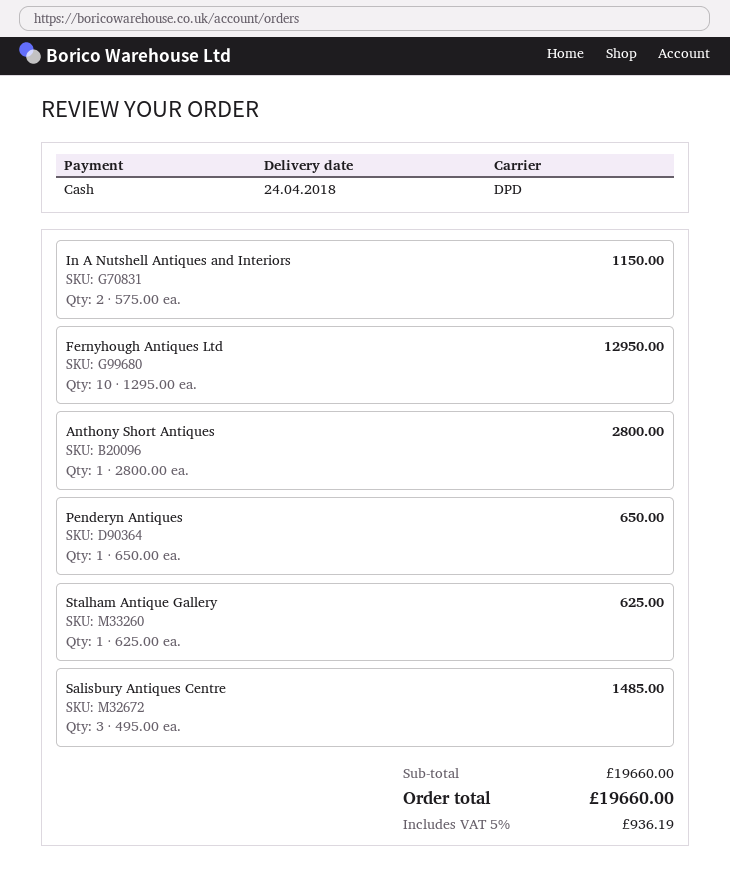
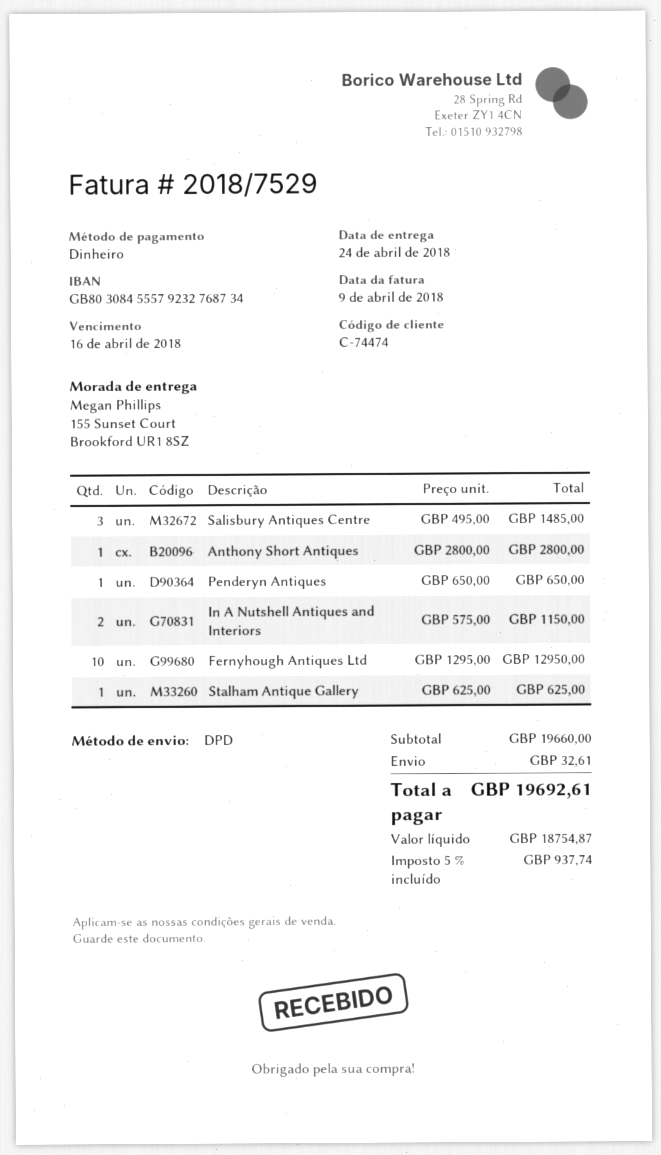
shipping: none -> 32.61
tax: 5% = 936.19 -> 5% = 937.74
total: 19660.00 -> 19692.61

